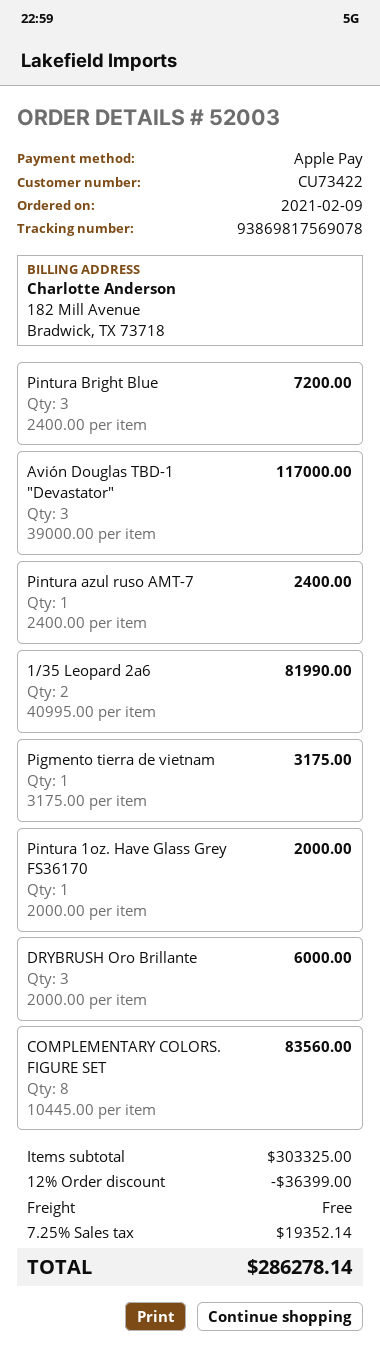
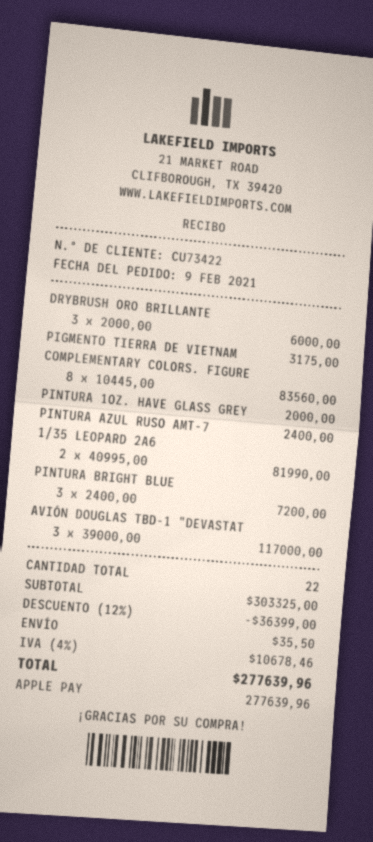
shipping: 0.00 -> 35.50
tax: 7.25% = 19352.14 -> 4% = 10678.46
total: 286278.14 -> 277639.96

